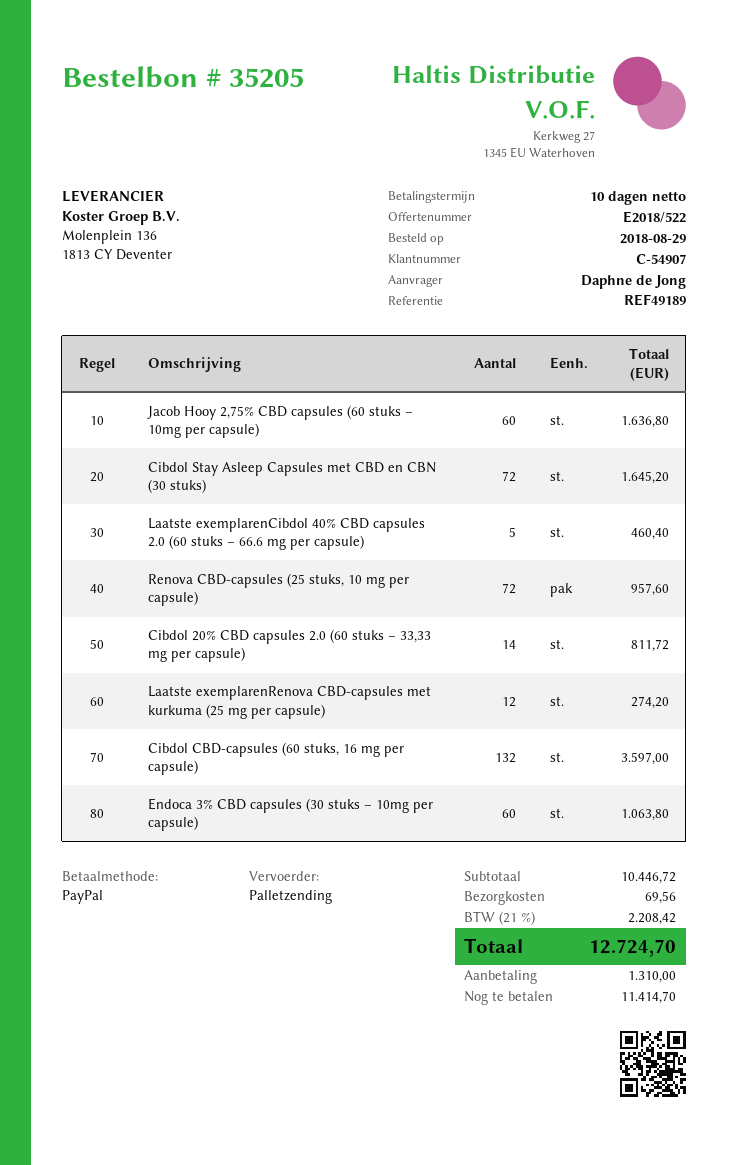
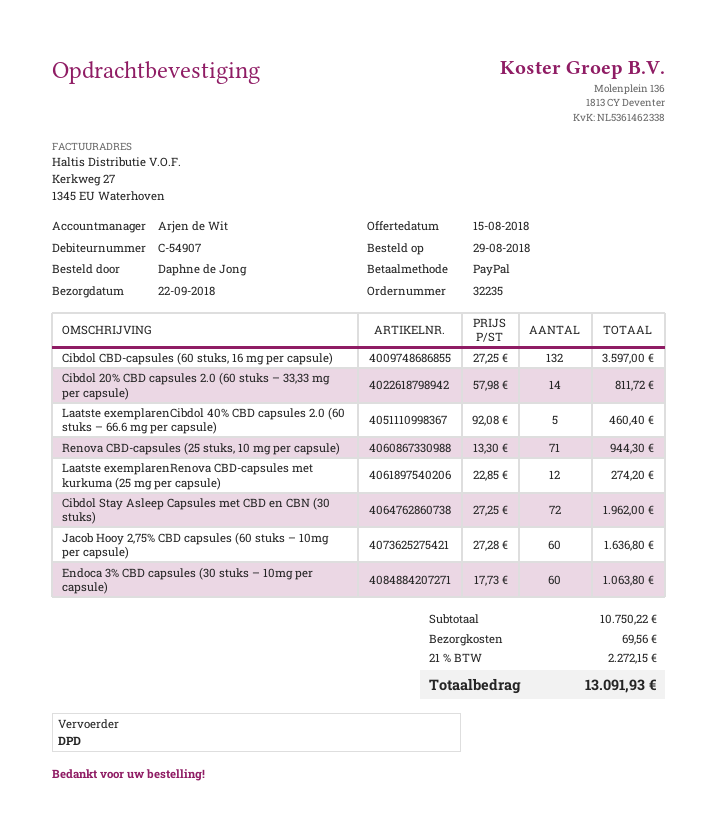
order number: 35205 -> 32235
shipping method: pallet freight -> DPD
Cibdol Stay Asleep Capsules met CBD en CBN (30 stuks): 72 for 1645.20 -> 72 for 1962.00
Renova CBD-capsules (25 stuks, 10 mg per capsule): 72 for 957.60 -> 71 for 944.30
subtotal: 10446.72 -> 10750.22
tax: 21% = 2208.42 -> 21% = 2272.15
total: 12724.70 -> 13091.93

